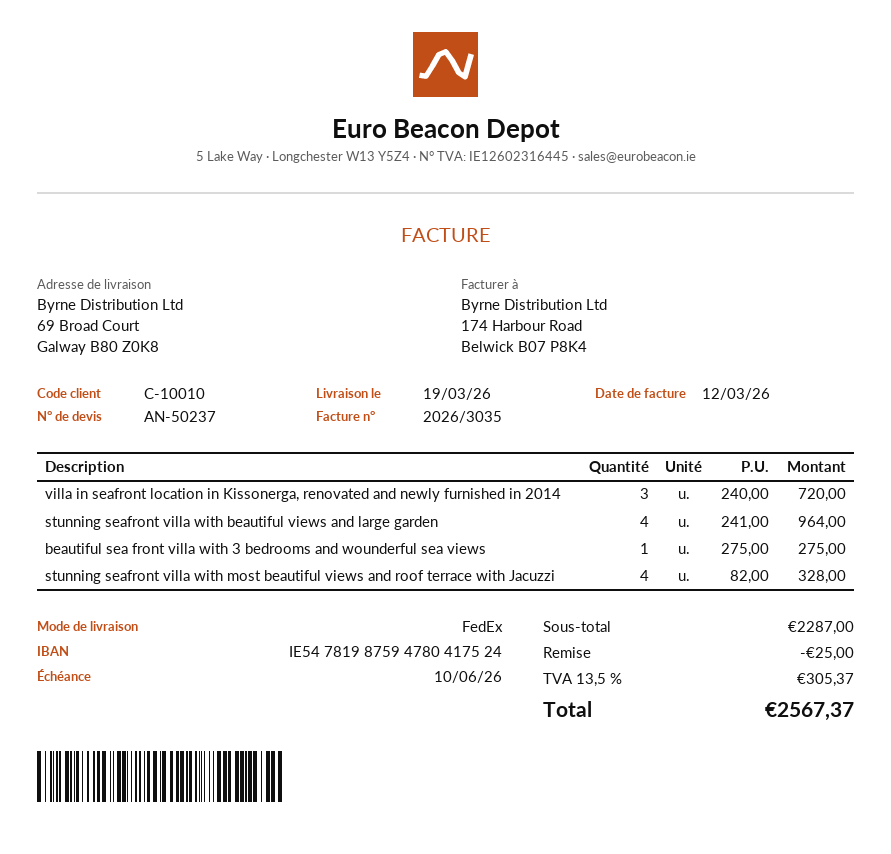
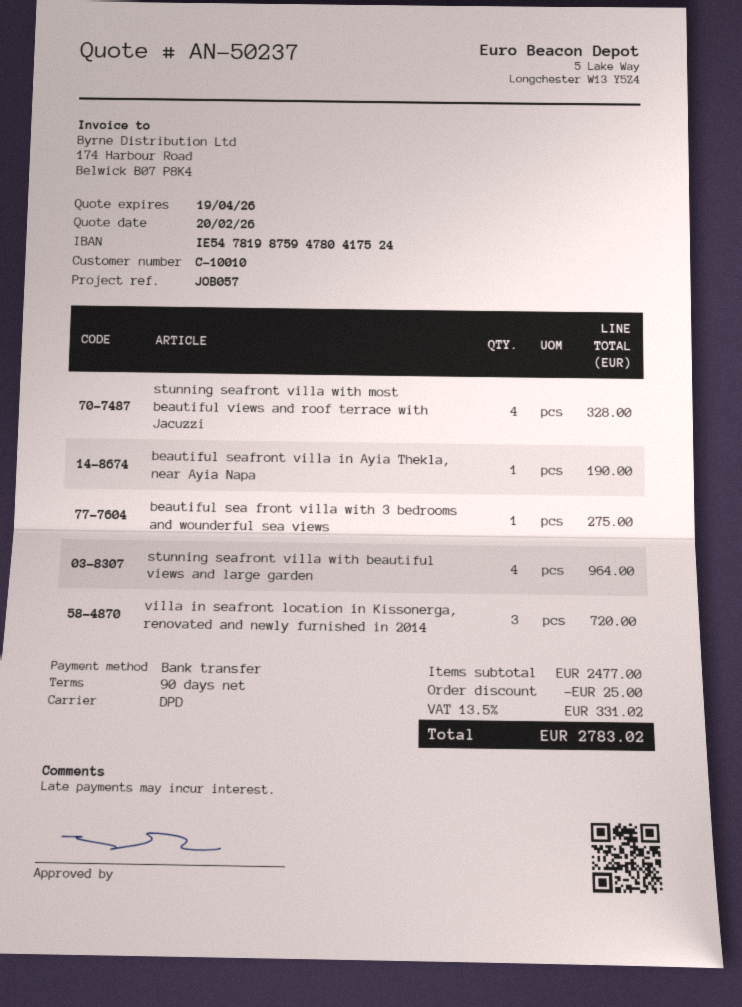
shipping method: FedEx -> DPD
beautiful seafront villa in Ayia Thekla, near Ayia Napa: none -> 1 for 190.00
subtotal: 2287.00 -> 2477.00
tax: 13.5% = 305.37 -> 13.5% = 331.02
total: 2567.37 -> 2783.02

